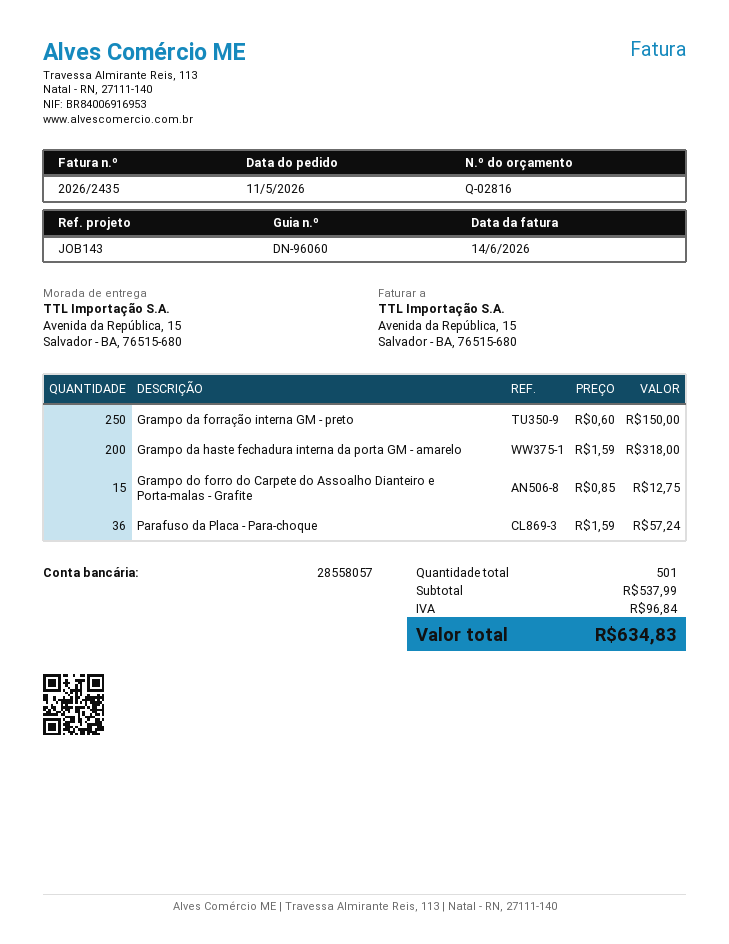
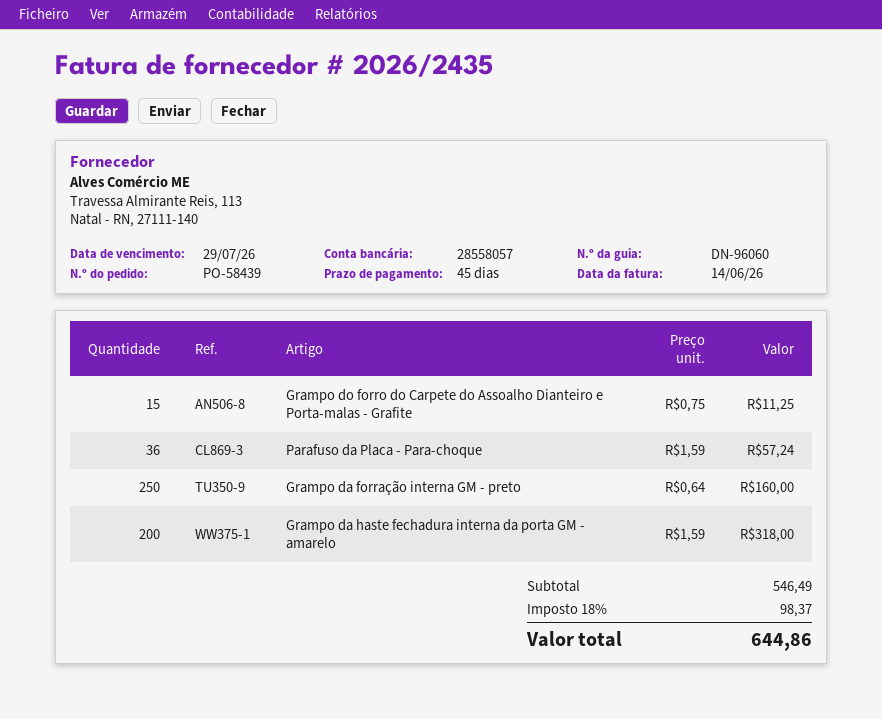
Grampo da forração interna GM - preto: 250 x 0.60 = 150.00 -> 250 x 0.64 = 160.00
Grampo do forro do Carpete do Assoalho Dianteiro e Porta-malas - Grafite: 15 x 0.85 = 12.75 -> 15 x 0.75 = 11.25
subtotal: 537.99 -> 546.49
tax: 96.84 -> 98.37
total: 634.83 -> 644.86

